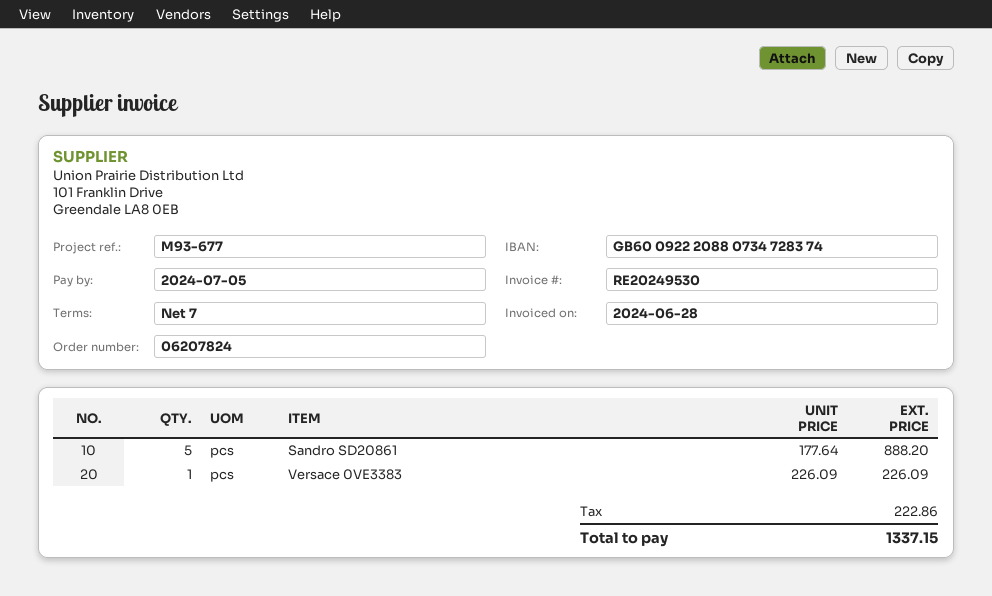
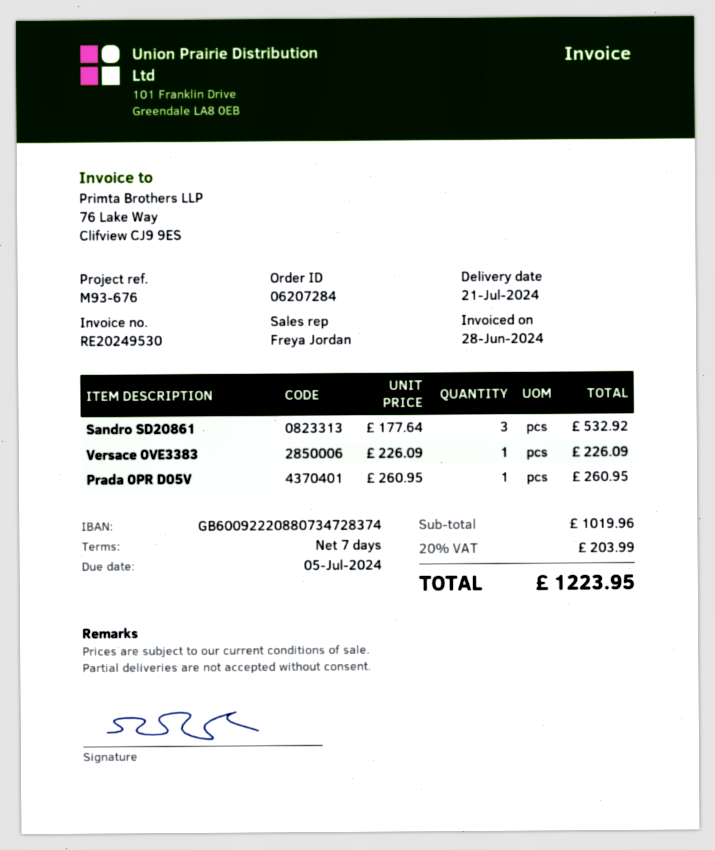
order number: 06207824 -> 06207284
reference: M93-677 -> M93-676
Sandro SD20861: 5 x 177.64 = 888.20 -> 3 x 177.64 = 532.92
Prada 0PR D05V: none -> 1 x 260.95 = 260.95
tax: 222.86 -> 203.99
total: 1337.15 -> 1223.95

